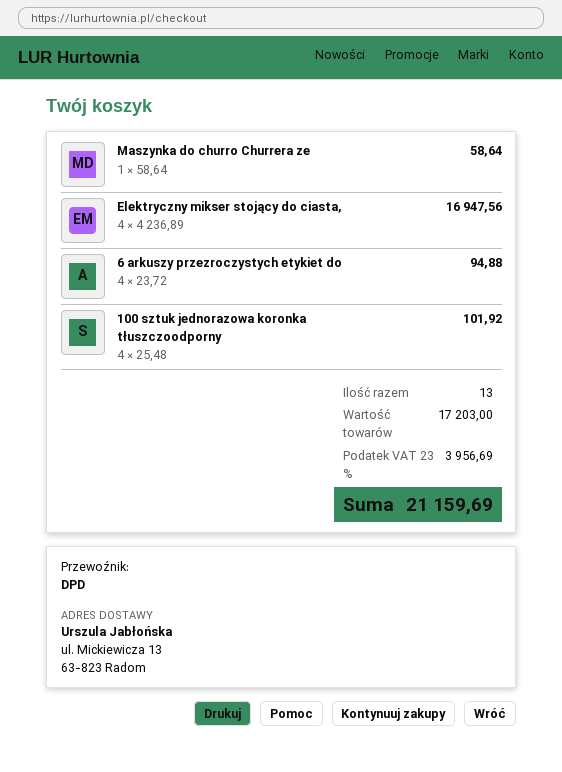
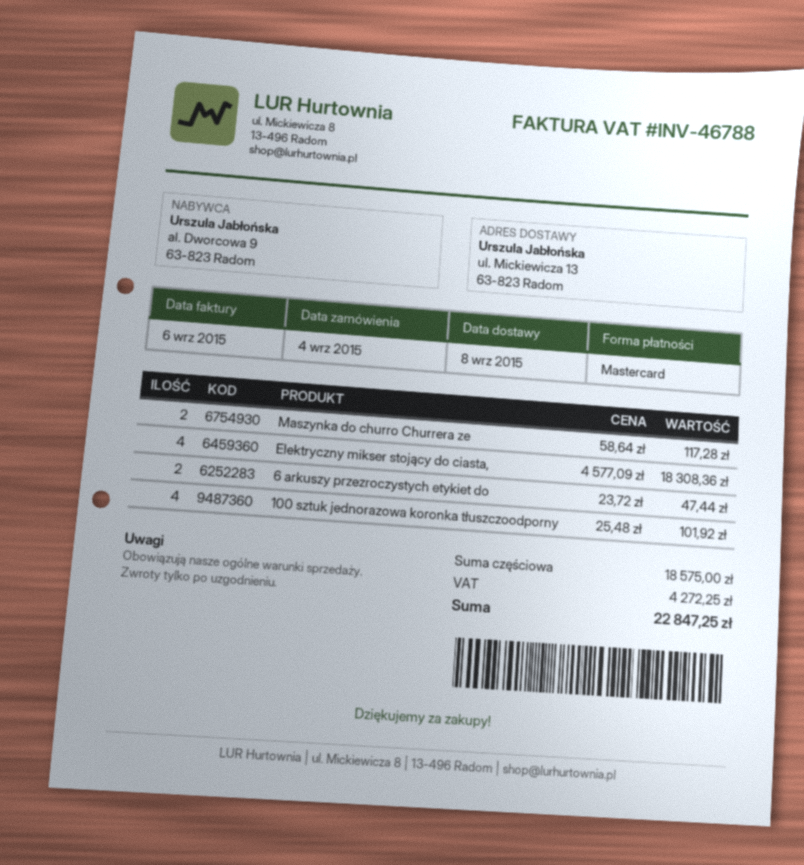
Maszynka do churro Churrera ze: 1 x 58.64 = 58.64 -> 2 x 58.64 = 117.28
Elektryczny mikser stojący do ciasta,: 4 x 4236.89 = 16947.56 -> 4 x 4577.09 = 18308.36
6 arkuszy przezroczystych etykiet do: 4 x 23.72 = 94.88 -> 2 x 23.72 = 47.44
subtotal: 17203.00 -> 18575.00
tax: 3956.69 -> 4272.25
total: 21159.69 -> 22847.25

